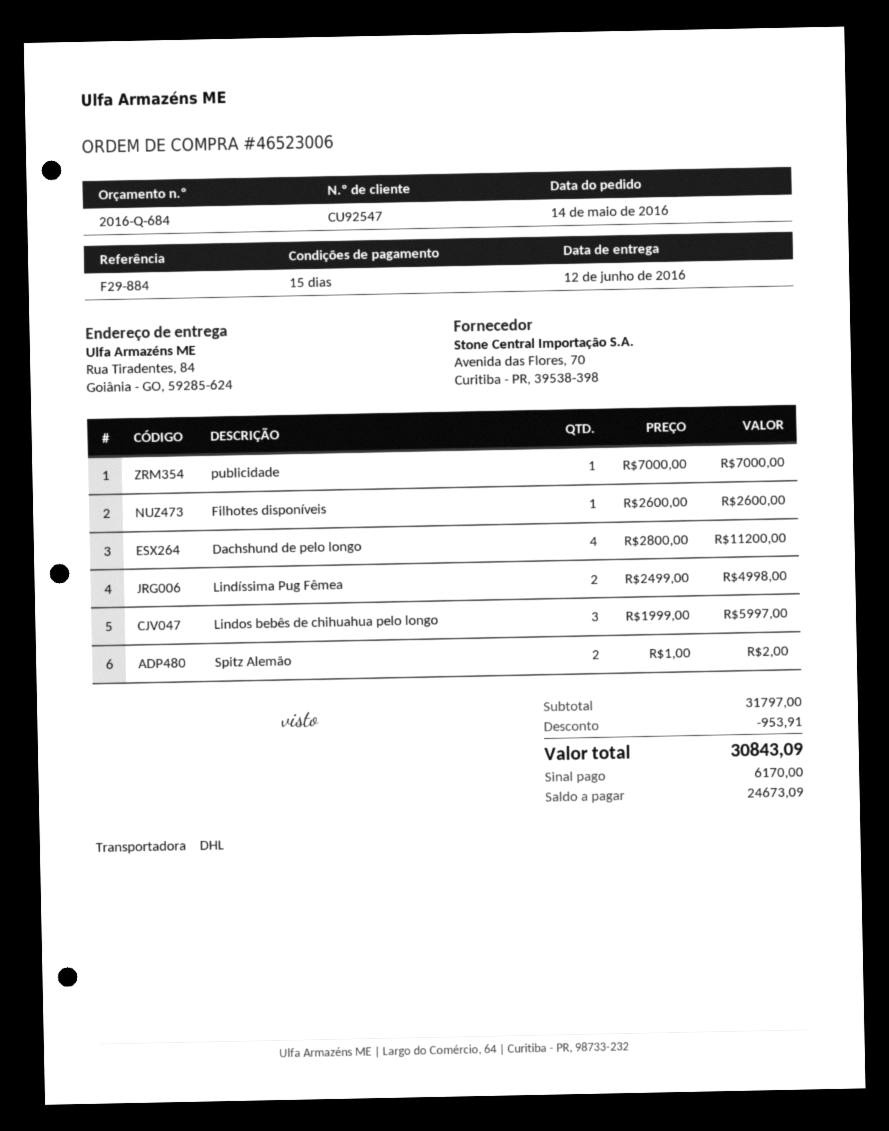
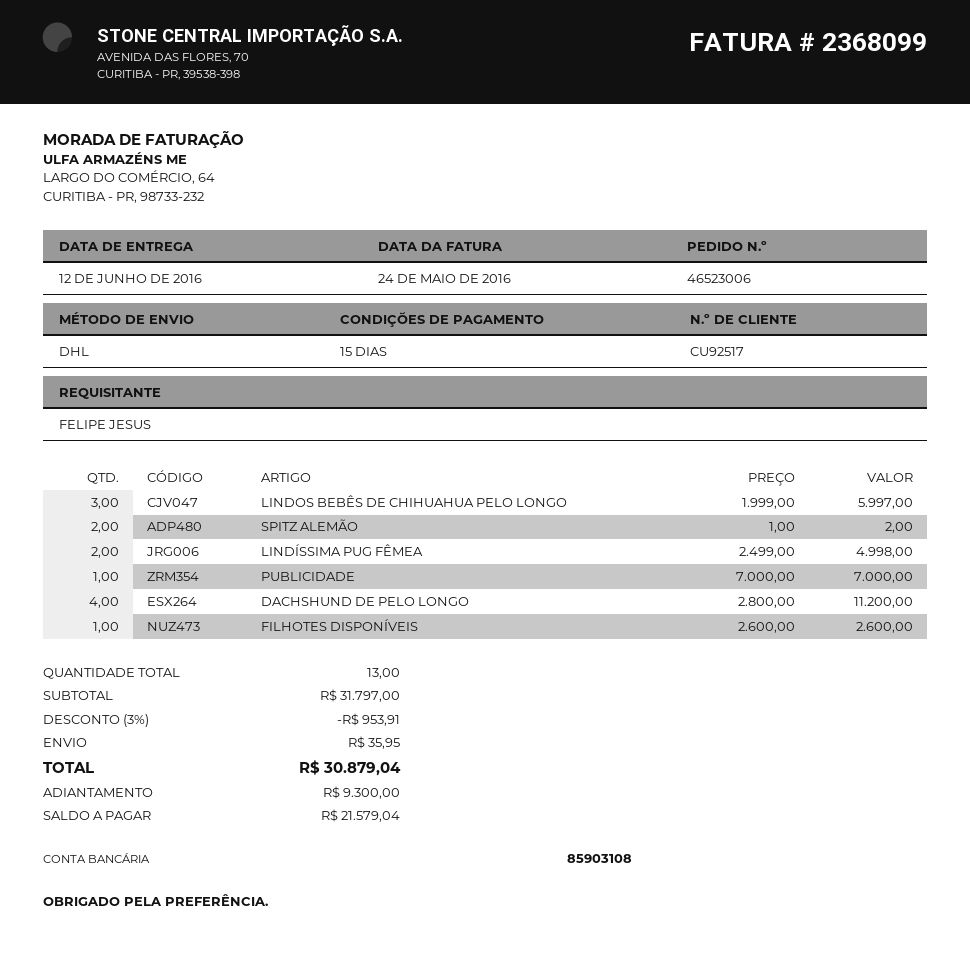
customer number: CU92547 -> CU92517
shipping: none -> 35.95
total: 30843.09 -> 30879.04
deposit: 6170.00 -> 9300.00
balance: 24673.09 -> 21579.04

